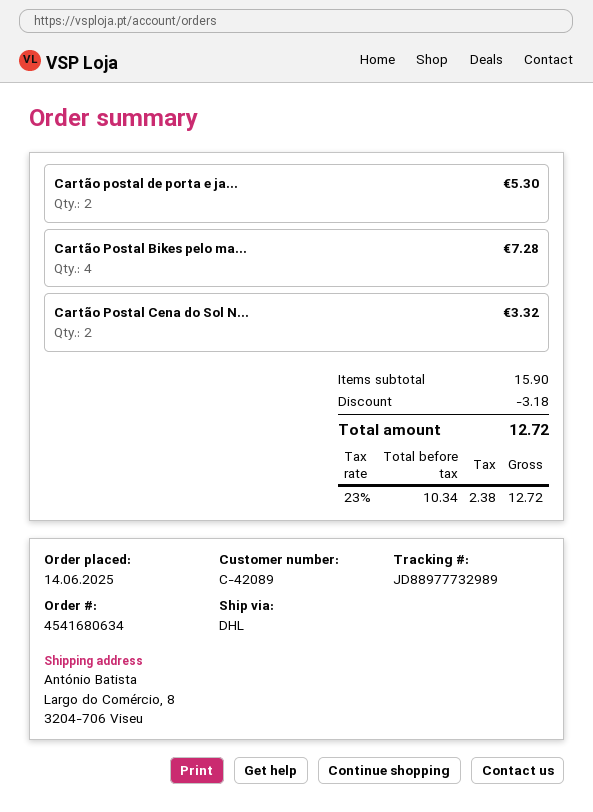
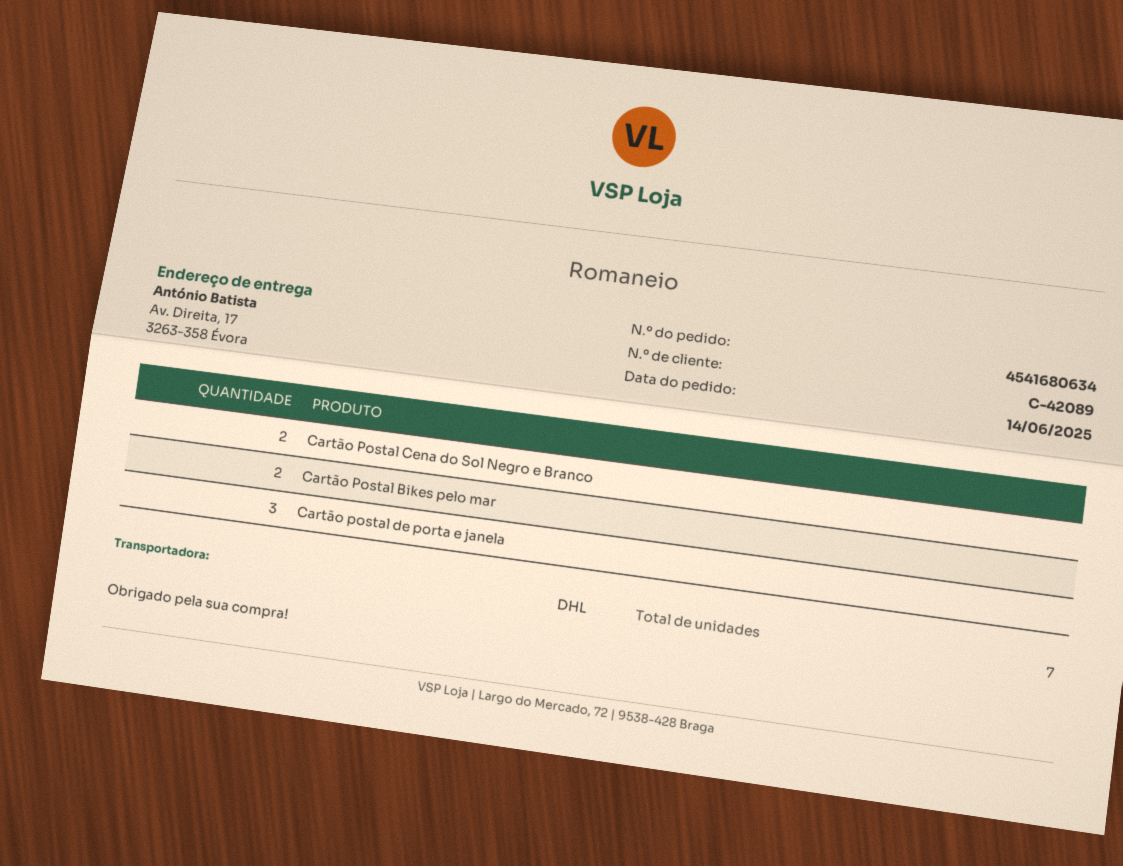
ship to: Largo do Comércio, 8, 3204-706 Viseu -> Av. Direita, 17, 3263-358 Évora
Cartão postal de porta e ja...: 2 -> 3
Cartão Postal Bikes pelo ma...: 4 -> 2

